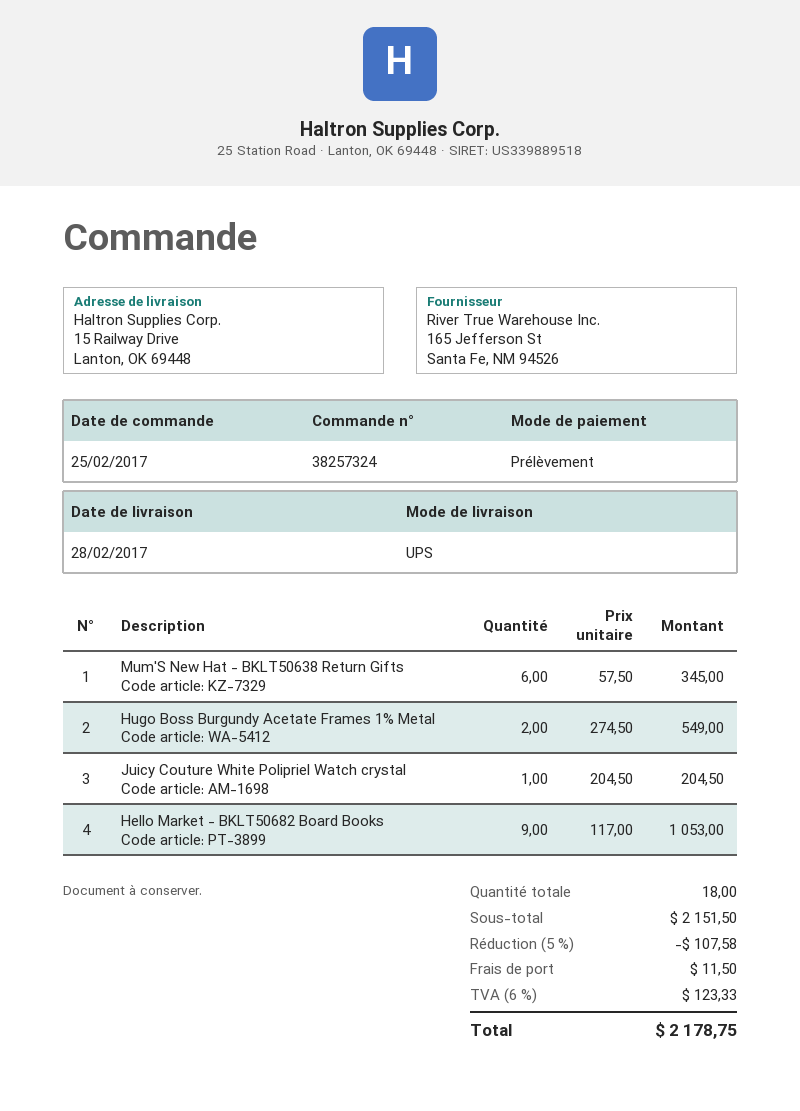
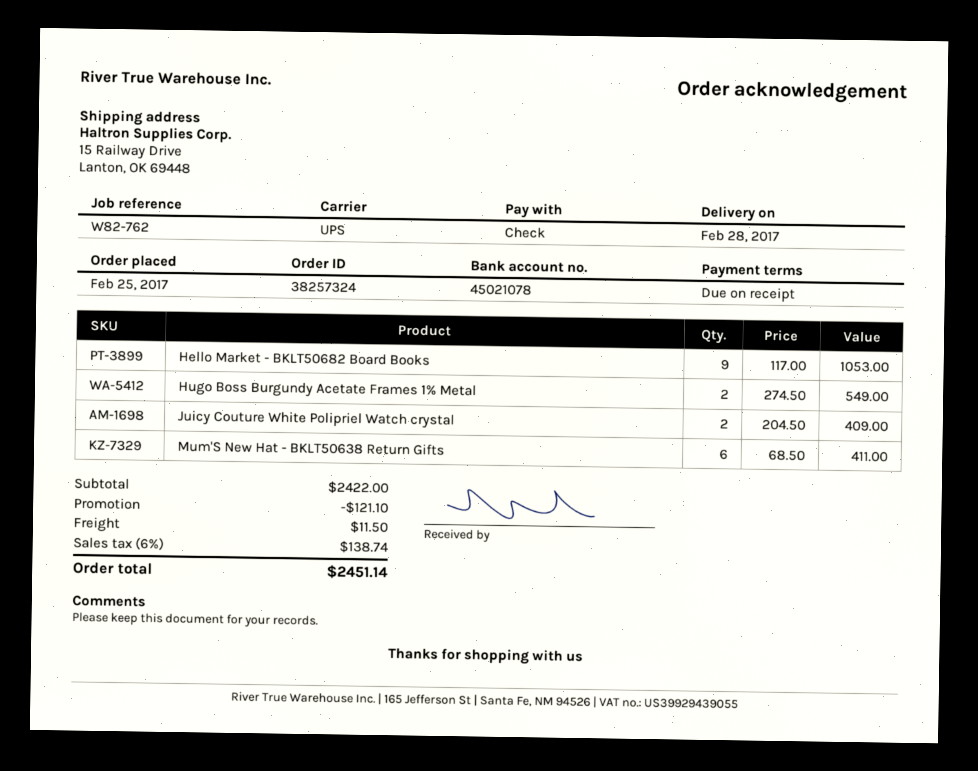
payment method: direct debit -> cheque
Mum'S New Hat - BKLT50638 Return Gifts: 6 x 57.50 = 345.00 -> 6 x 68.50 = 411.00
Juicy Couture White Polipriel Watch crystal: 1 x 204.50 = 204.50 -> 2 x 204.50 = 409.00
subtotal: 2151.50 -> 2422.00
discount: 107.58 -> 121.10
tax: 6% = 123.33 -> 6% = 138.74
total: 2178.75 -> 2451.14

